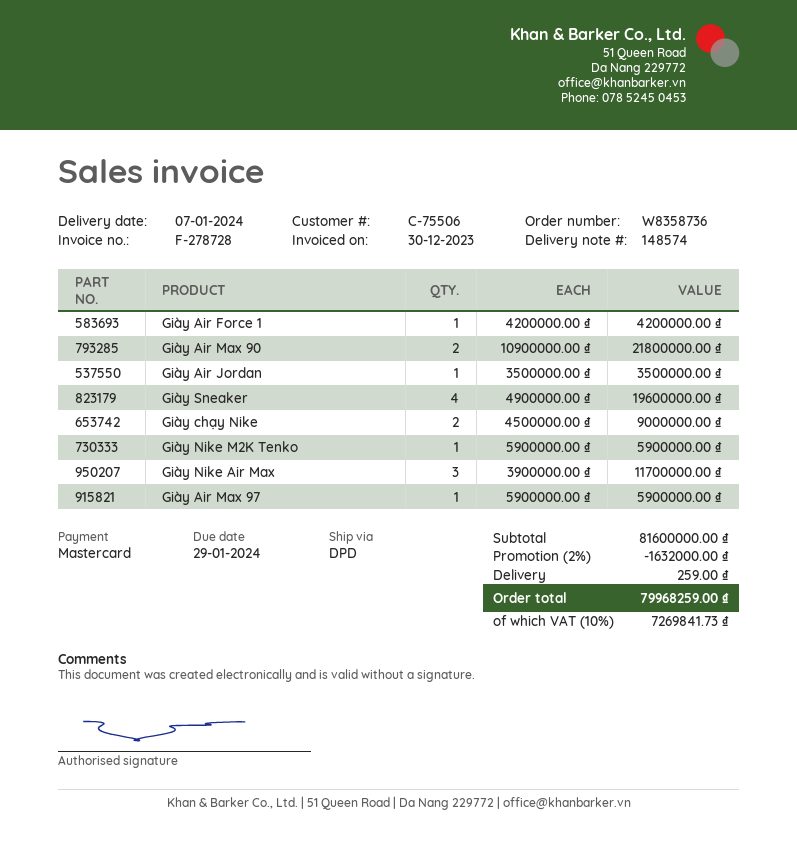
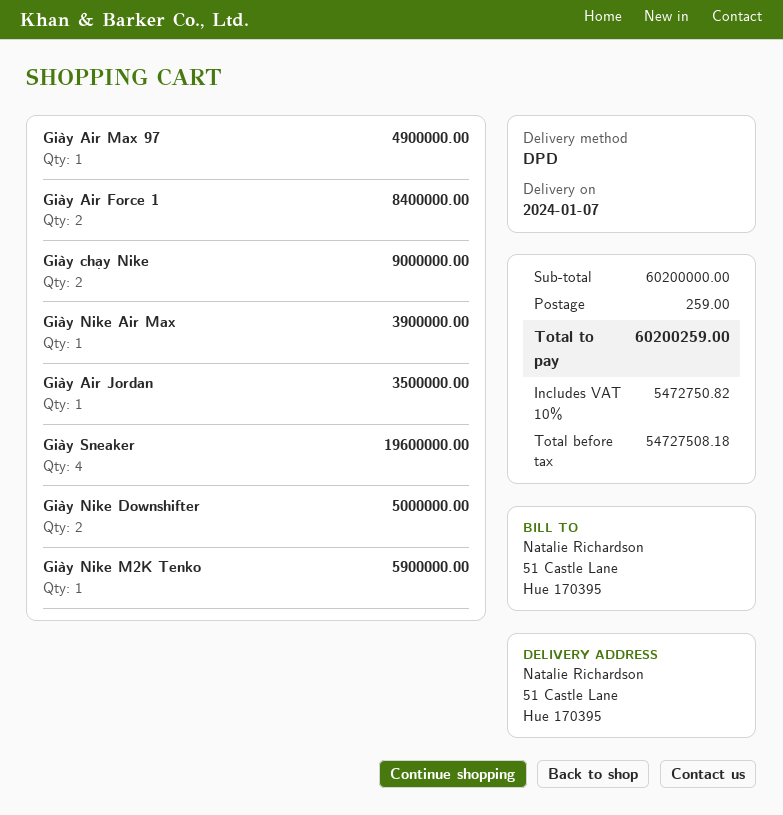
Giày Air Force 1: 1 for 4200000.00 -> 2 for 8400000.00
Giày Air Max 90: 2 for 21800000.00 -> none
Giày Nike Air Max: 3 for 11700000.00 -> 1 for 3900000.00
Giày Air Max 97: 1 for 5900000.00 -> 1 for 4900000.00
Giày Nike Downshifter: none -> 2 for 5000000.00
subtotal: 81600000.00 -> 60200000.00
discount: 2% = 1632000.00 -> none
tax: 10% = 7269841.73 -> 10% = 5472750.82
total: 79968259.00 -> 60200259.00

